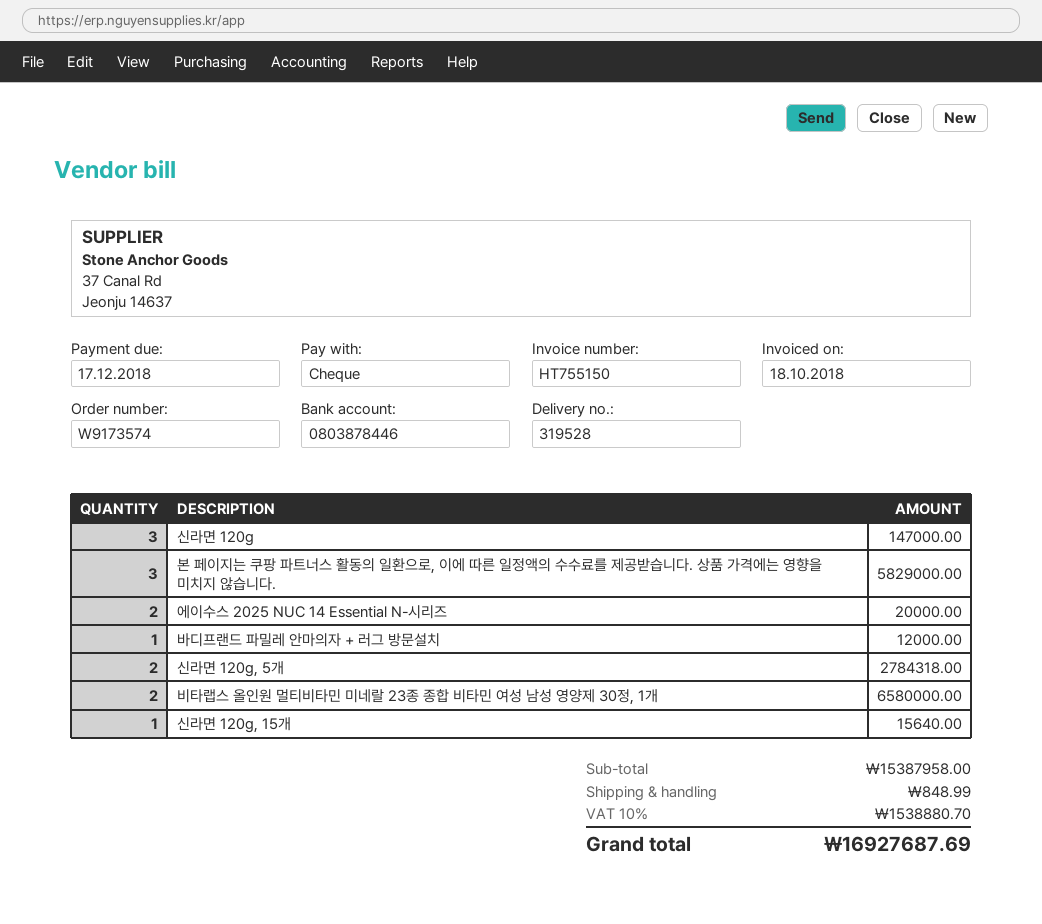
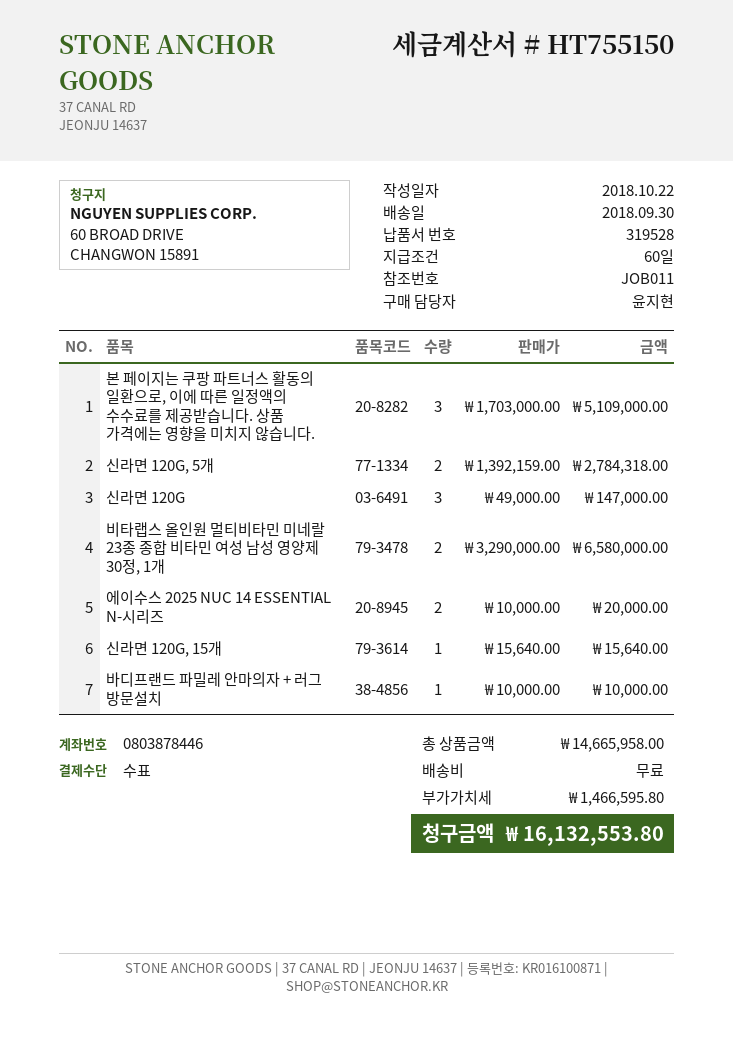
invoice date: 2018-10-18 -> 2018-10-22
본 페이지는 쿠팡 파트너스 활동의 일환으로, 이에 따른 일정액의 수수료를 제공받습니다. 상품 가격에는 영향을 미치지 않습니다.: 3 for 5829000.00 -> 3 for 5109000.00
바디프랜드 파밀레 안마의자 + 러그 방문설치: 1 for 12000.00 -> 1 for 10000.00
subtotal: 15387958.00 -> 14665958.00
shipping: 848.99 -> 0.00
tax: 1538880.70 -> 1466595.80
total: 16927687.69 -> 16132553.80

